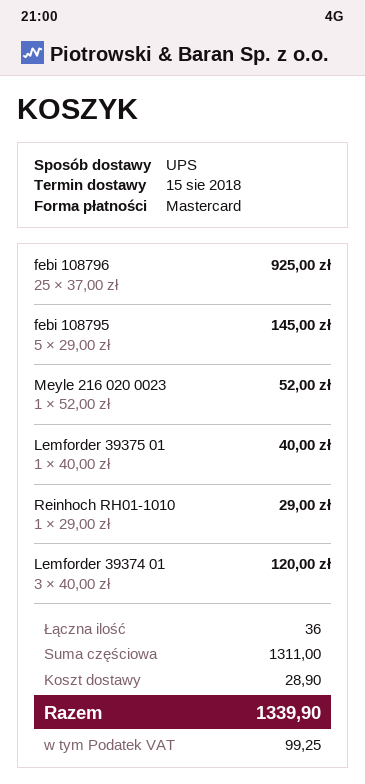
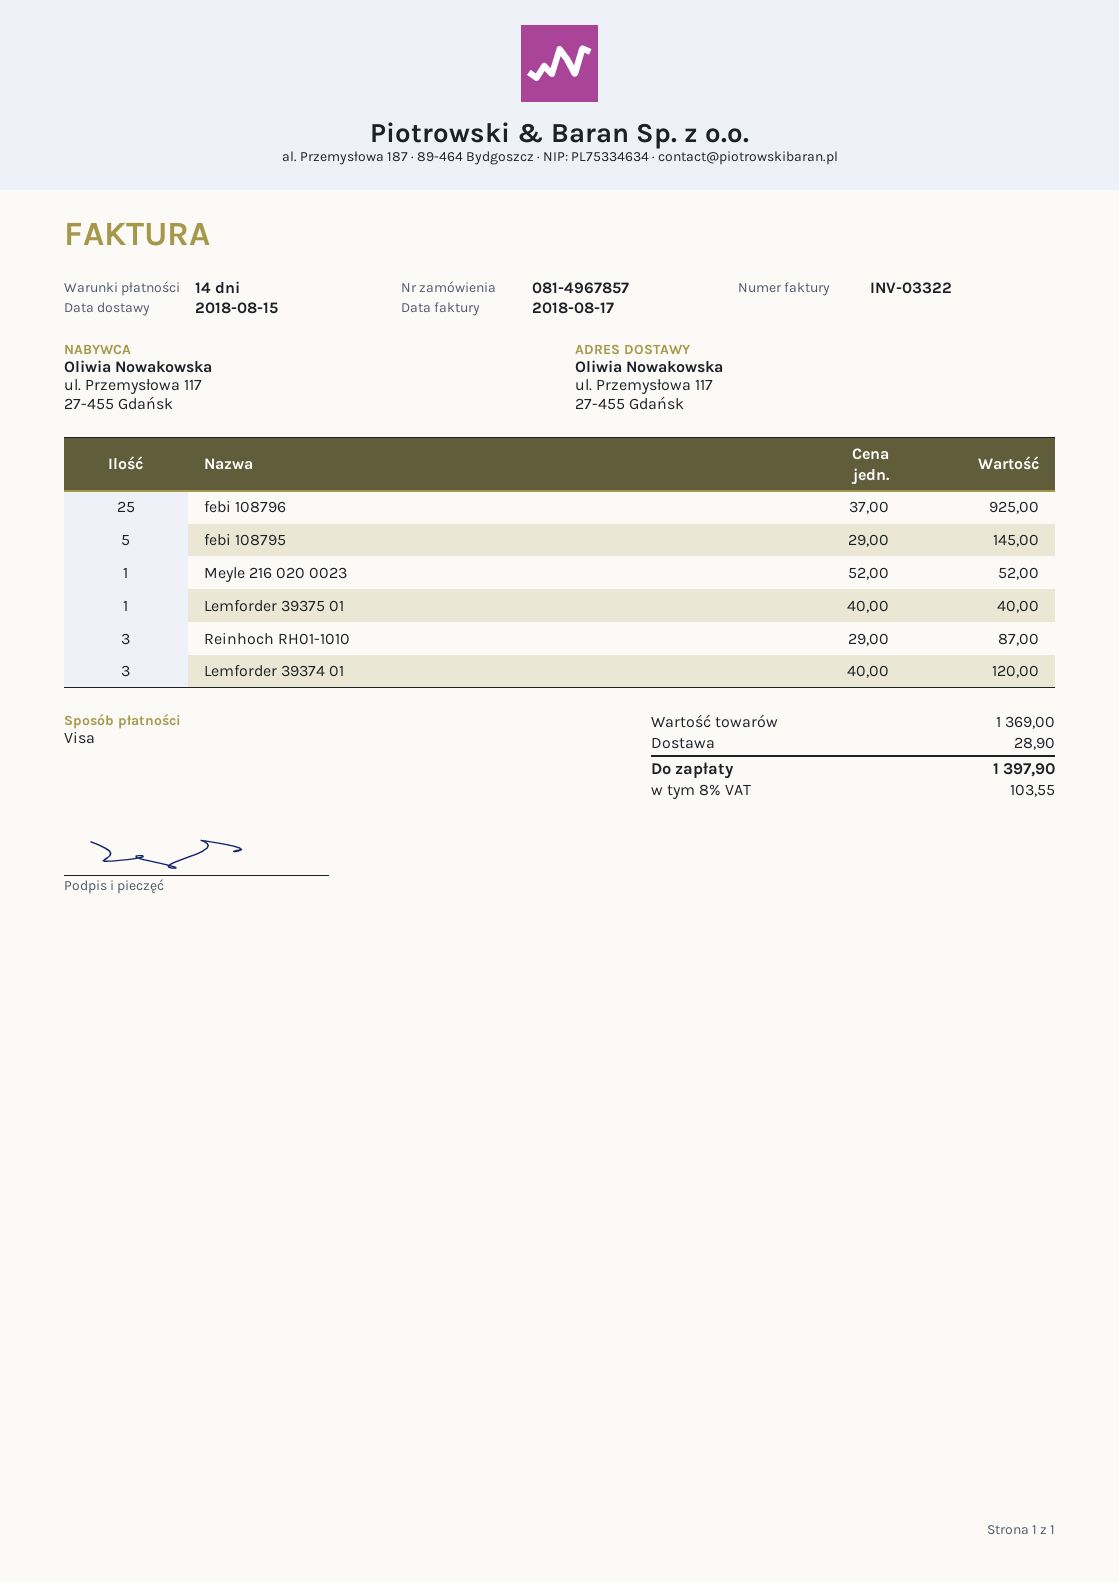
payment method: Mastercard -> Visa
Reinhoch RH01-1010: 1 x 29.00 = 29.00 -> 3 x 29.00 = 87.00
subtotal: 1311.00 -> 1369.00
tax: 99.25 -> 103.55
total: 1339.90 -> 1397.90

